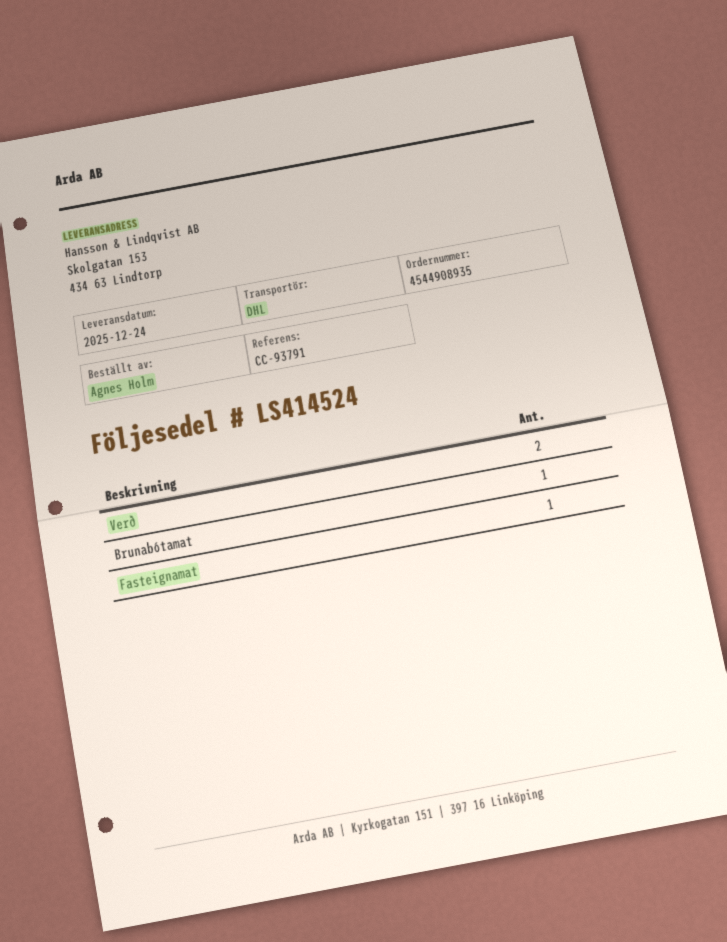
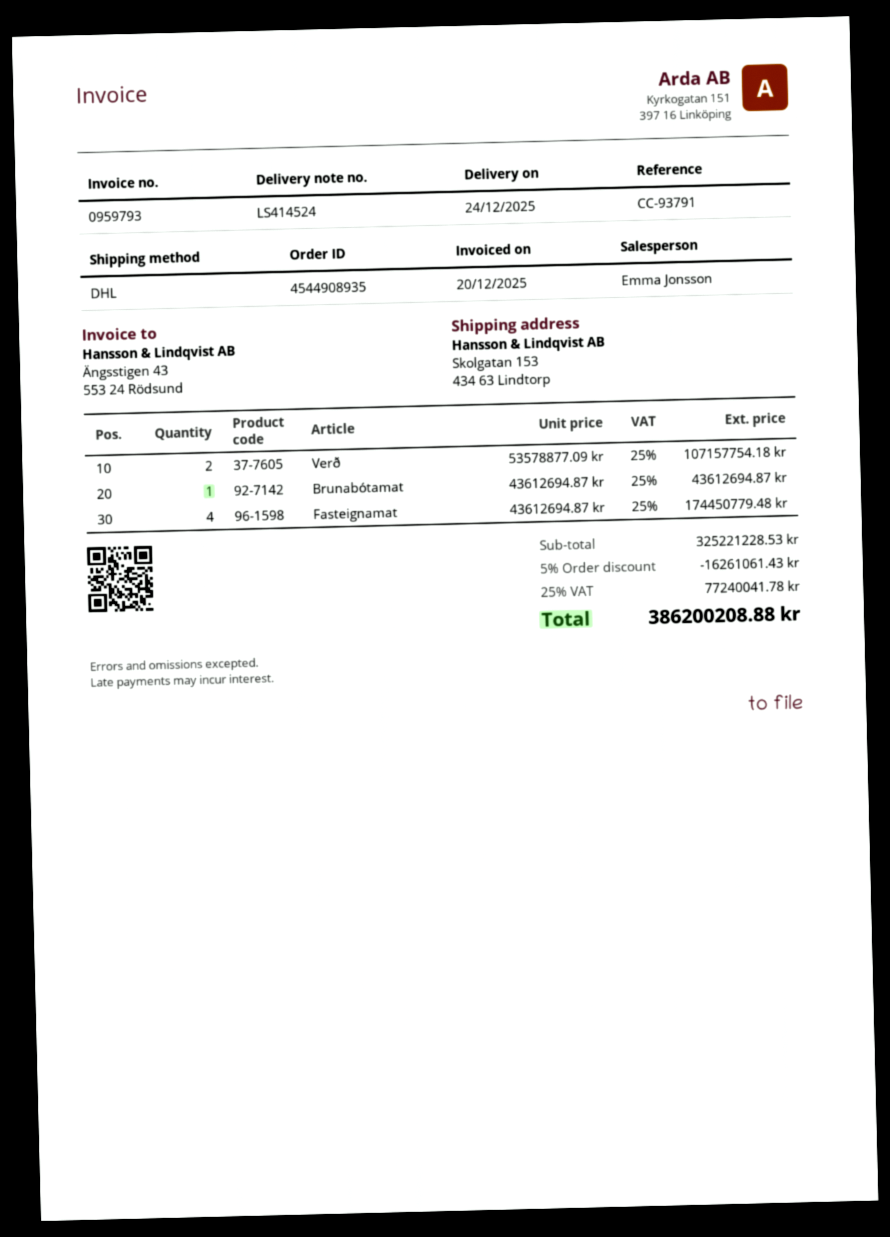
Fasteignamat: 1 -> 4

